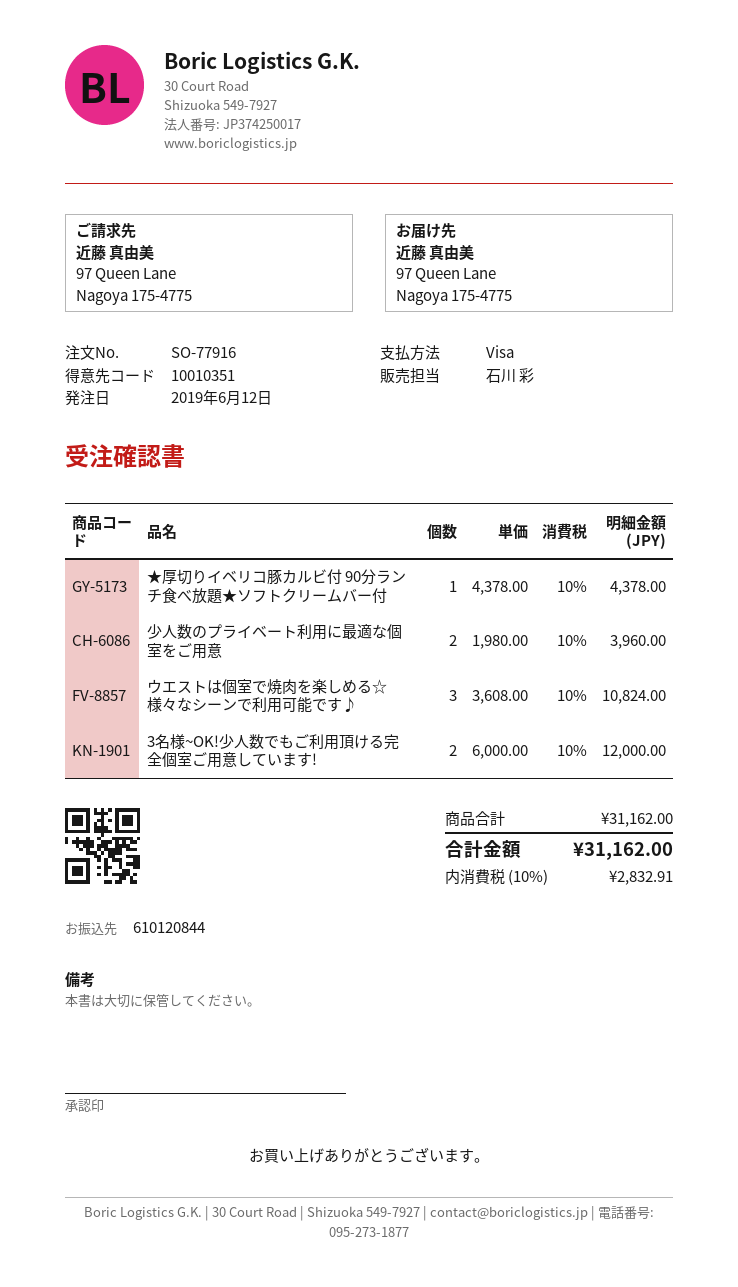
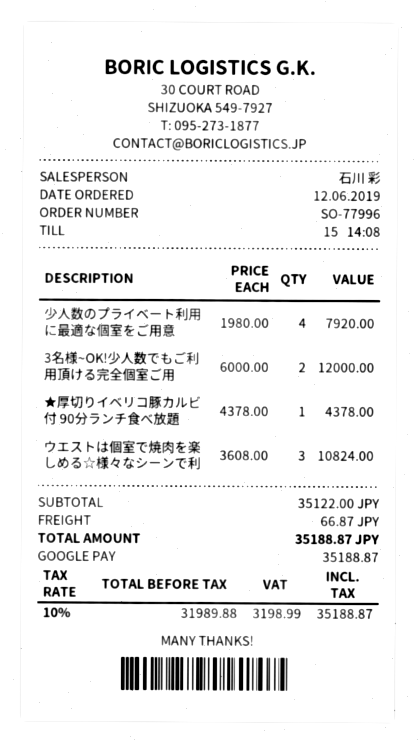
order number: SO-77916 -> SO-77996
payment method: Visa -> Google Pay
少人数のプライベート利用に最適な個室をご用意: 2 x 1980.00 = 3960.00 -> 4 x 1980.00 = 7920.00
subtotal: 31162.00 -> 35122.00
shipping: none -> 66.87
tax: 10% = 2832.91 -> 10% = 3198.99
total: 31162.00 -> 35188.87

